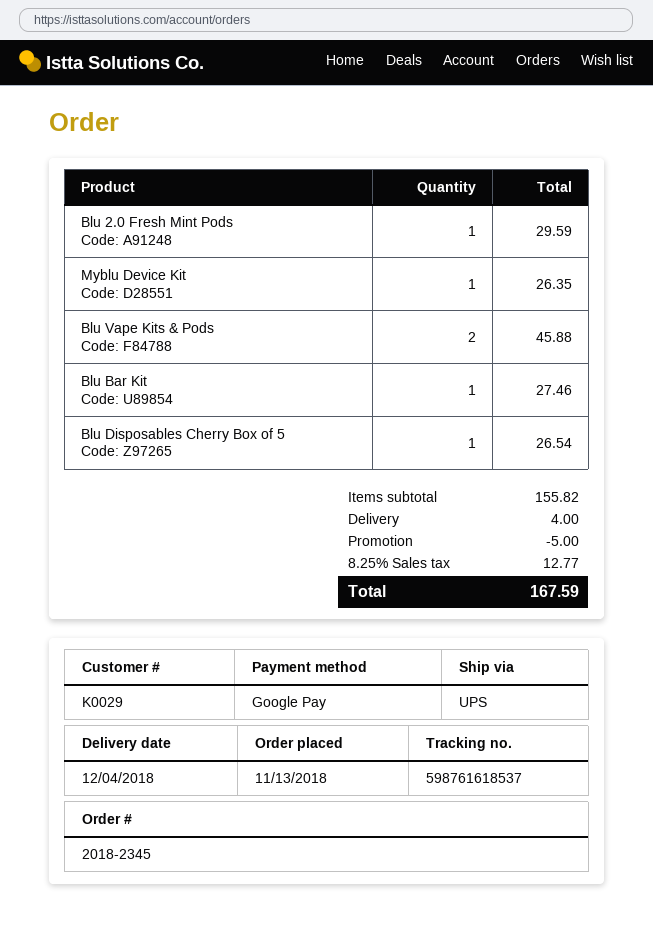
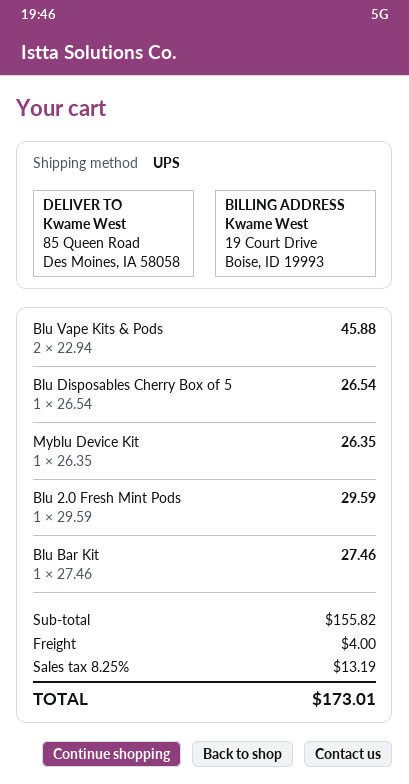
discount: 5.00 -> none
tax: 8.25% = 12.77 -> 8.25% = 13.19
total: 167.59 -> 173.01

